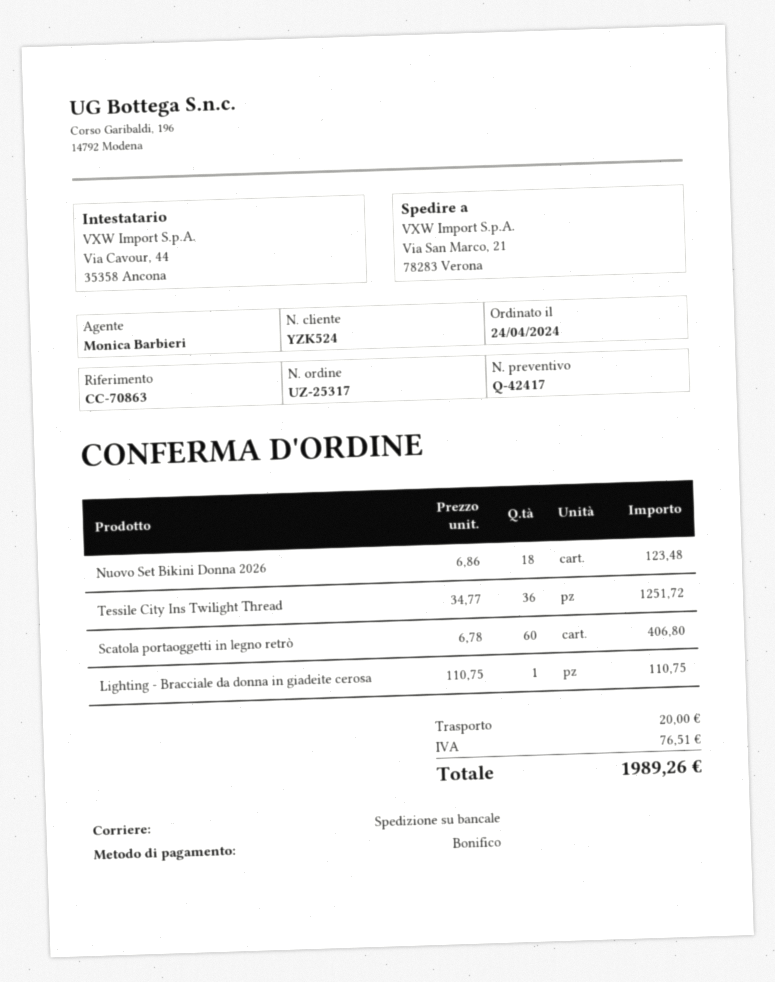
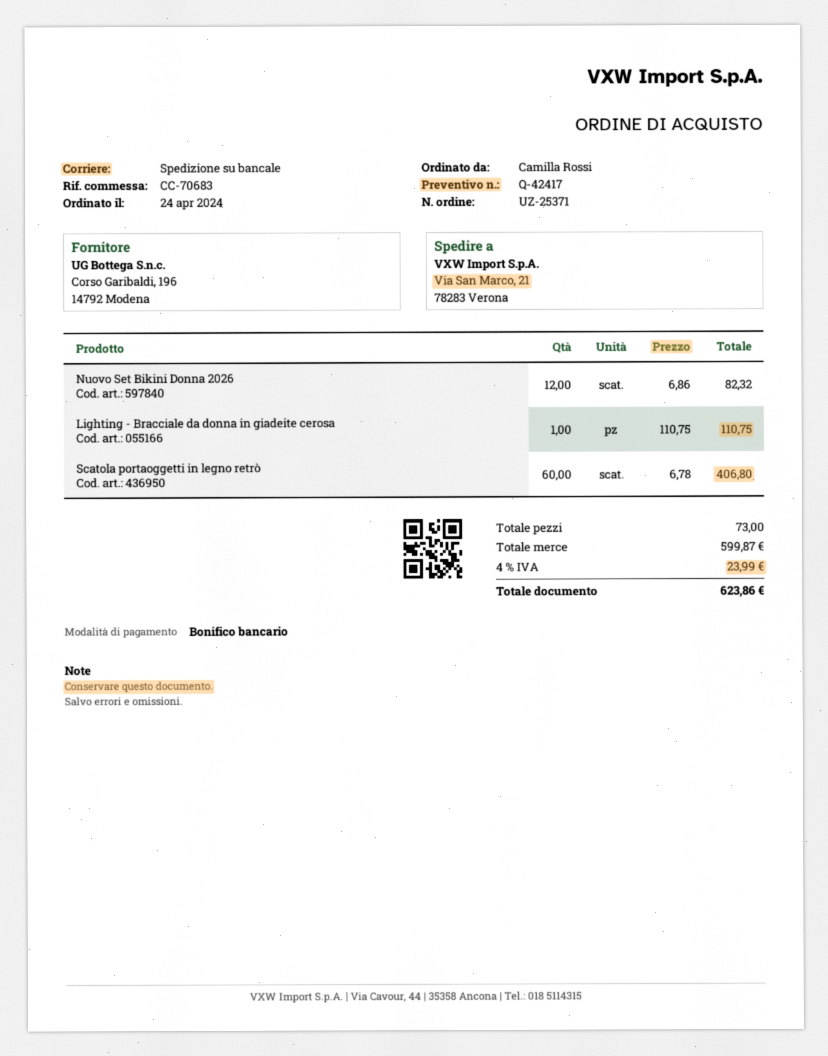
order number: UZ-25317 -> UZ-25371
reference: CC-70863 -> CC-70683
Nuovo Set Bikini Donna 2026: 18 x 6.86 = 123.48 -> 12 x 6.86 = 82.32
Tessile City Ins Twilight Thread: 36 x 34.77 = 1251.72 -> none
shipping: 20.00 -> none
tax: 76.51 -> 23.99
total: 1989.26 -> 623.86

